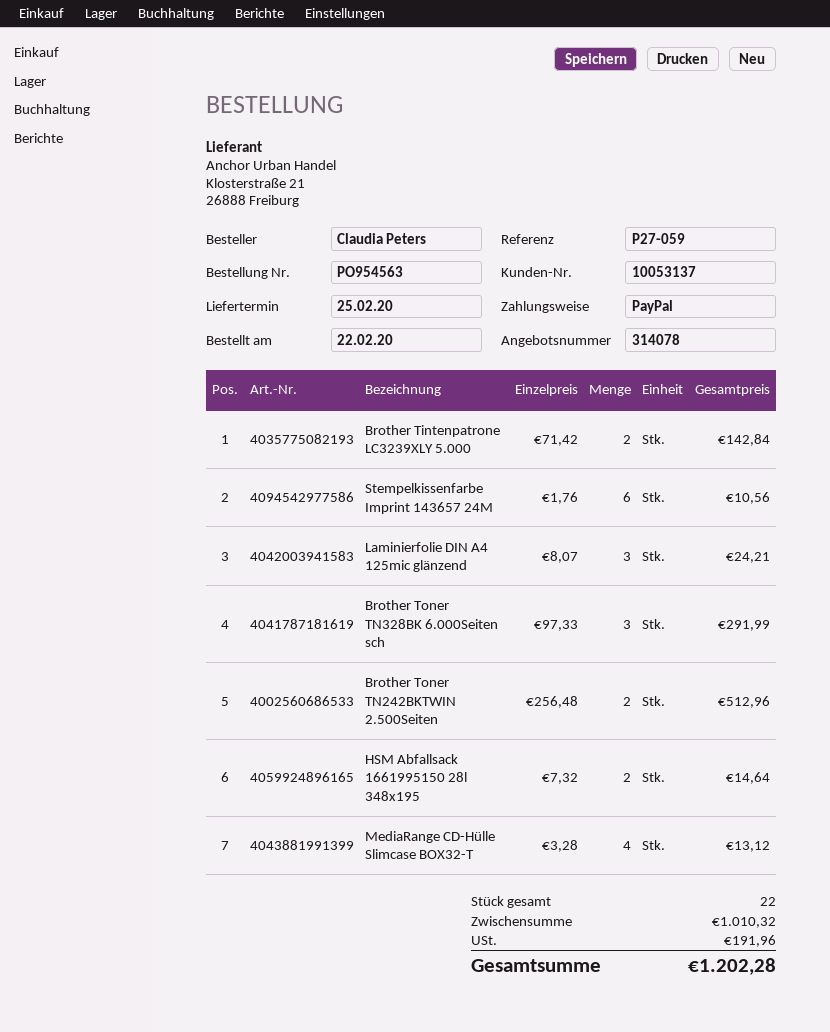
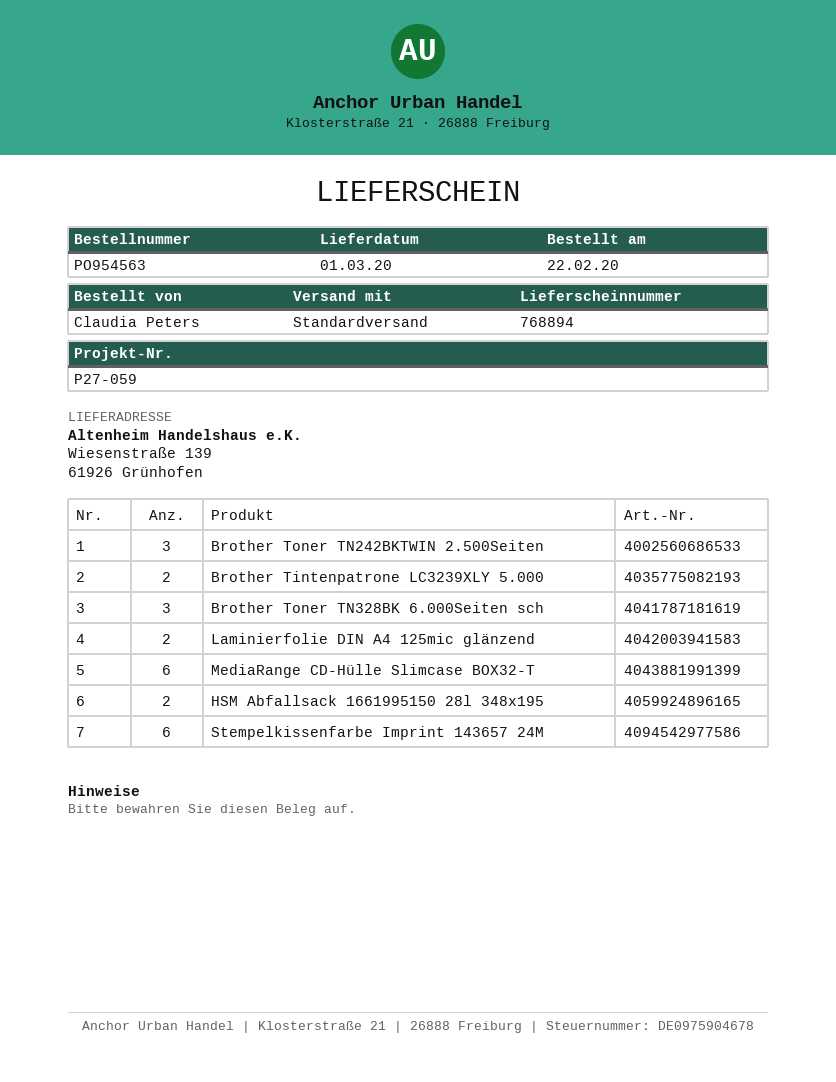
delivery date: 2020-02-25 -> 2020-03-01
Laminierfolie DIN A4 125mic glänzend: 3 -> 2
Brother Toner TN242BKTWIN 2.500Seiten: 2 -> 3
MediaRange CD-Hülle Slimcase BOX32-T: 4 -> 6

